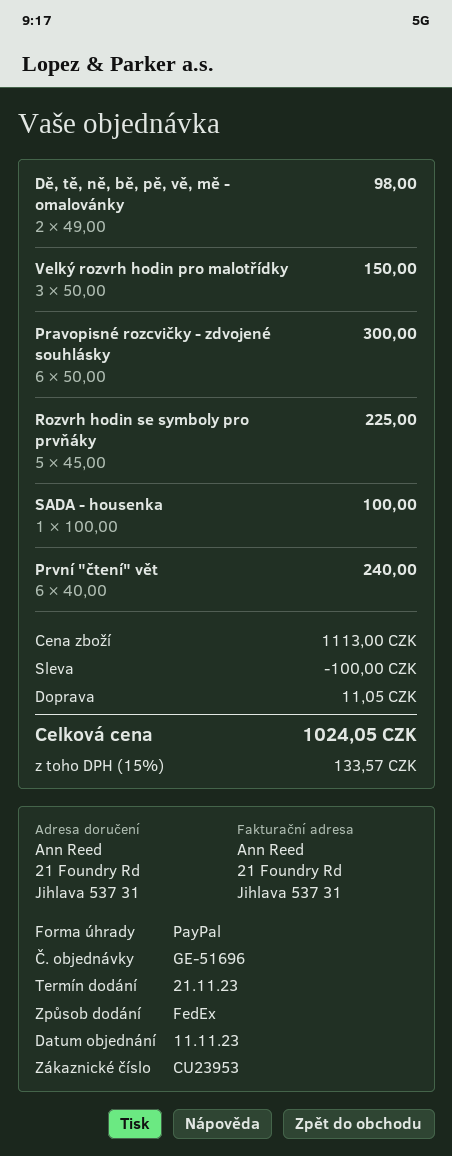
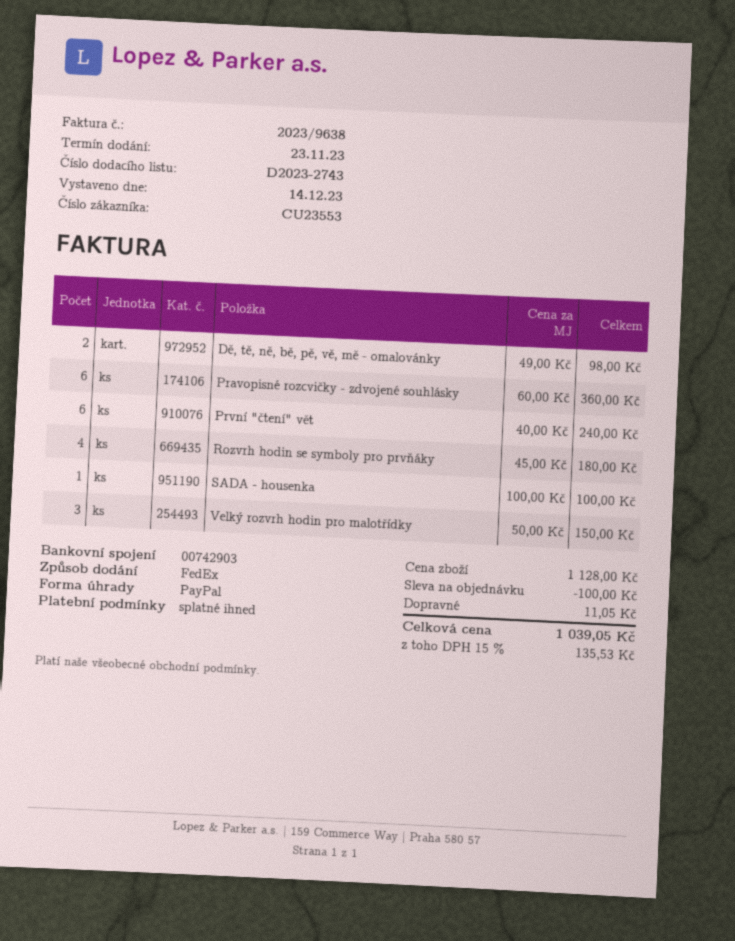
delivery date: 2023-11-21 -> 2023-11-23
customer number: CU23953 -> CU23553
Pravopisné rozcvičky - zdvojené souhlásky: 6 x 50.00 = 300.00 -> 6 x 60.00 = 360.00
Rozvrh hodin se symboly pro prvňáky: 5 x 45.00 = 225.00 -> 4 x 45.00 = 180.00
subtotal: 1113.00 -> 1128.00
tax: 15% = 133.57 -> 15% = 135.53
total: 1024.05 -> 1039.05

